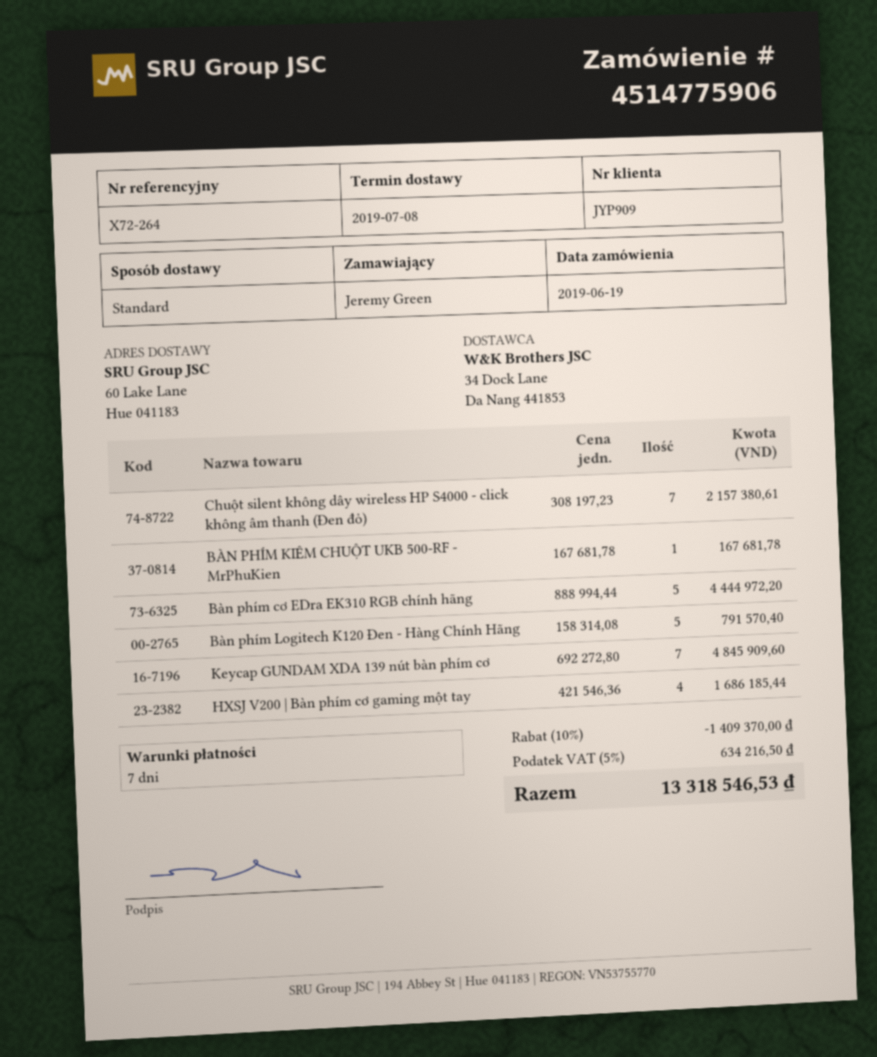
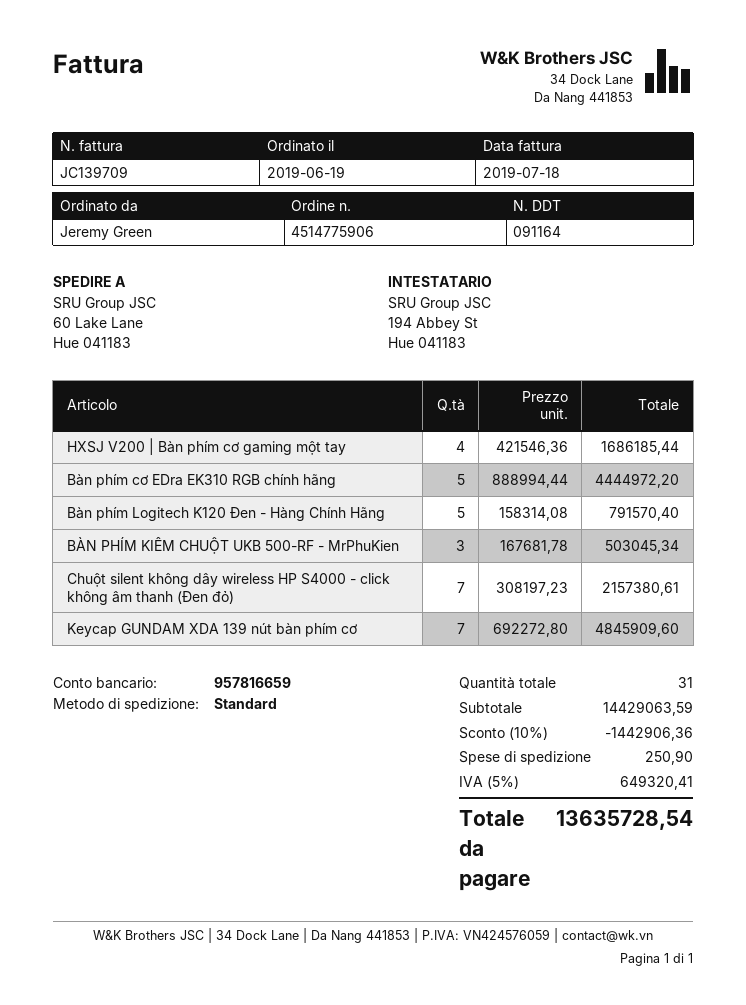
BÀN PHÍM KIÊM CHUỘT UKB 500-RF - MrPhuKien: 1 x 167681.78 = 167681.78 -> 3 x 167681.78 = 503045.34
discount: 10% = 1409370.00 -> 10% = 1442906.36
shipping: none -> 250.90
tax: 5% = 634216.50 -> 5% = 649320.41
total: 13318546.53 -> 13635728.54

